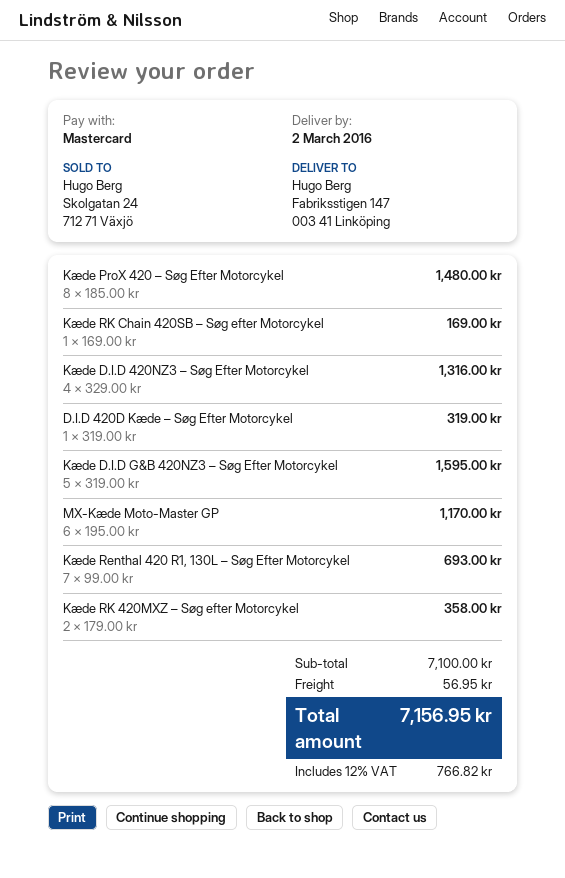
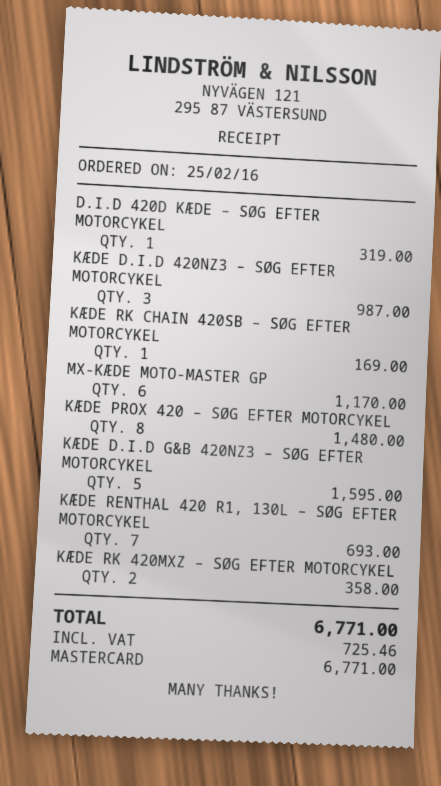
Kæde D.I.D 420NZ3 – Søg Efter Motorcykel: 4 for 1316.00 -> 3 for 987.00
shipping: 56.95 -> none
tax: 766.82 -> 725.46
total: 7156.95 -> 6771.00

